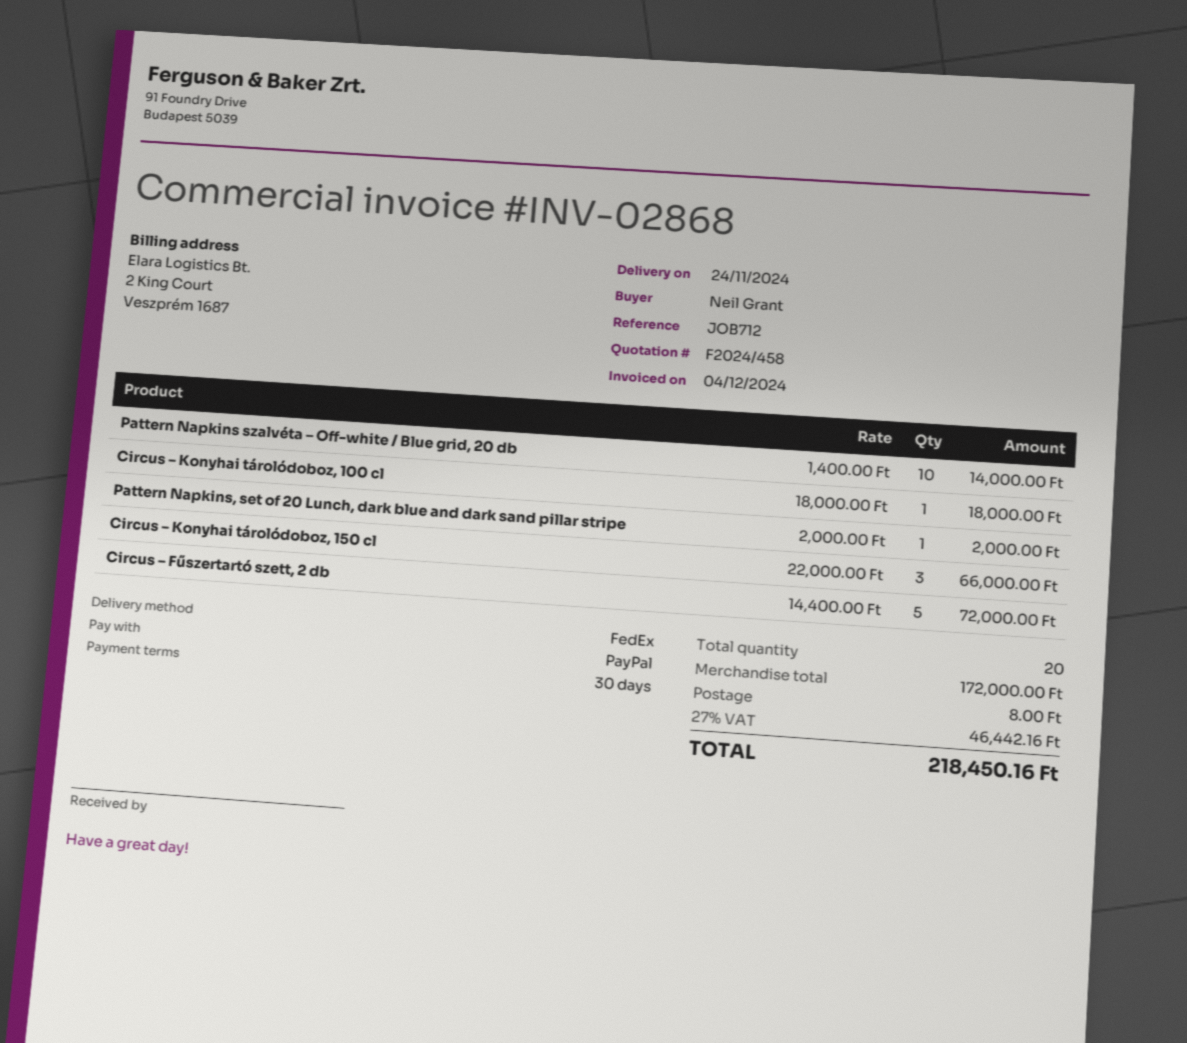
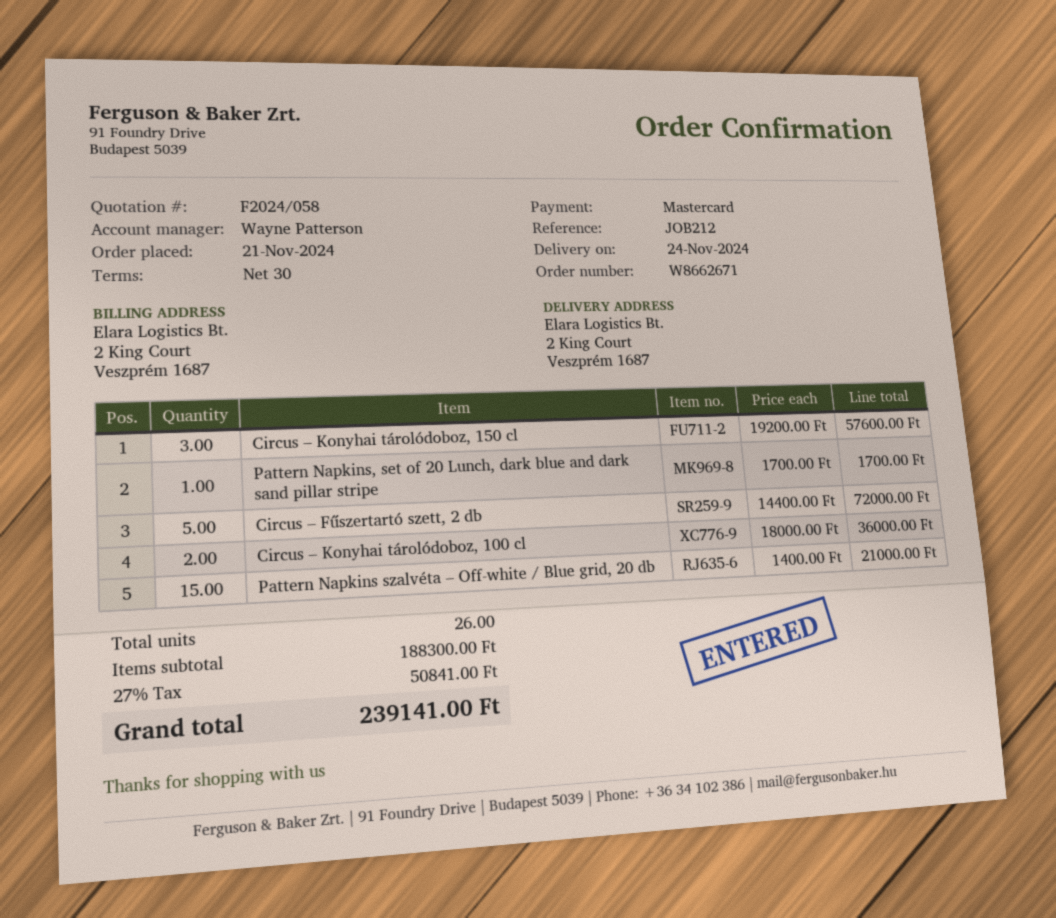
quote number: F2024/458 -> F2024/058
reference: JOB712 -> JOB212
payment method: PayPal -> Mastercard
Pattern Napkins szalvéta – Off-white / Blue grid, 20 db: 10 x 1400.00 = 14000.00 -> 15 x 1400.00 = 21000.00
Circus – Konyhai tárolódoboz, 100 cl: 1 x 18000.00 = 18000.00 -> 2 x 18000.00 = 36000.00
Pattern Napkins, set of 20 Lunch, dark blue and dark sand pillar stripe: 1 x 2000.00 = 2000.00 -> 1 x 1700.00 = 1700.00
Circus – Konyhai tárolódoboz, 150 cl: 3 x 22000.00 = 66000.00 -> 3 x 19200.00 = 57600.00
total quantity: 20 -> 26
subtotal: 172000.00 -> 188300.00
shipping: 8.00 -> none
tax: 27% = 46442.16 -> 27% = 50841.00
total: 218450.16 -> 239141.00

